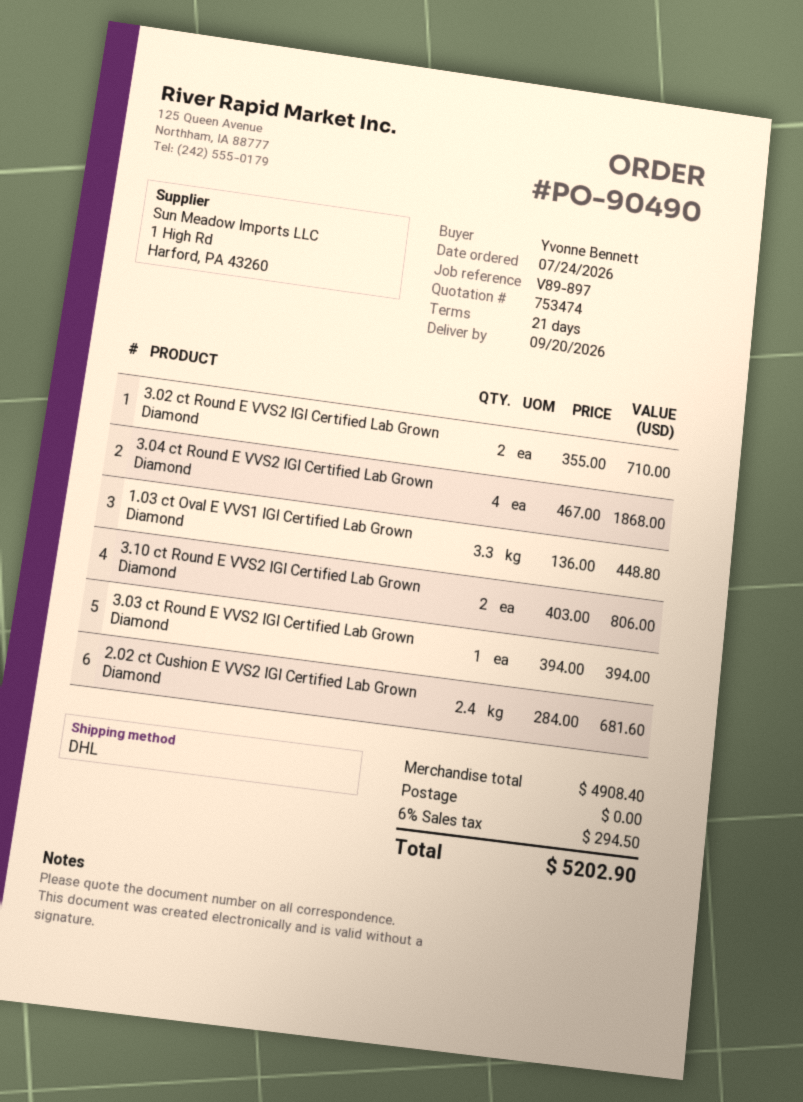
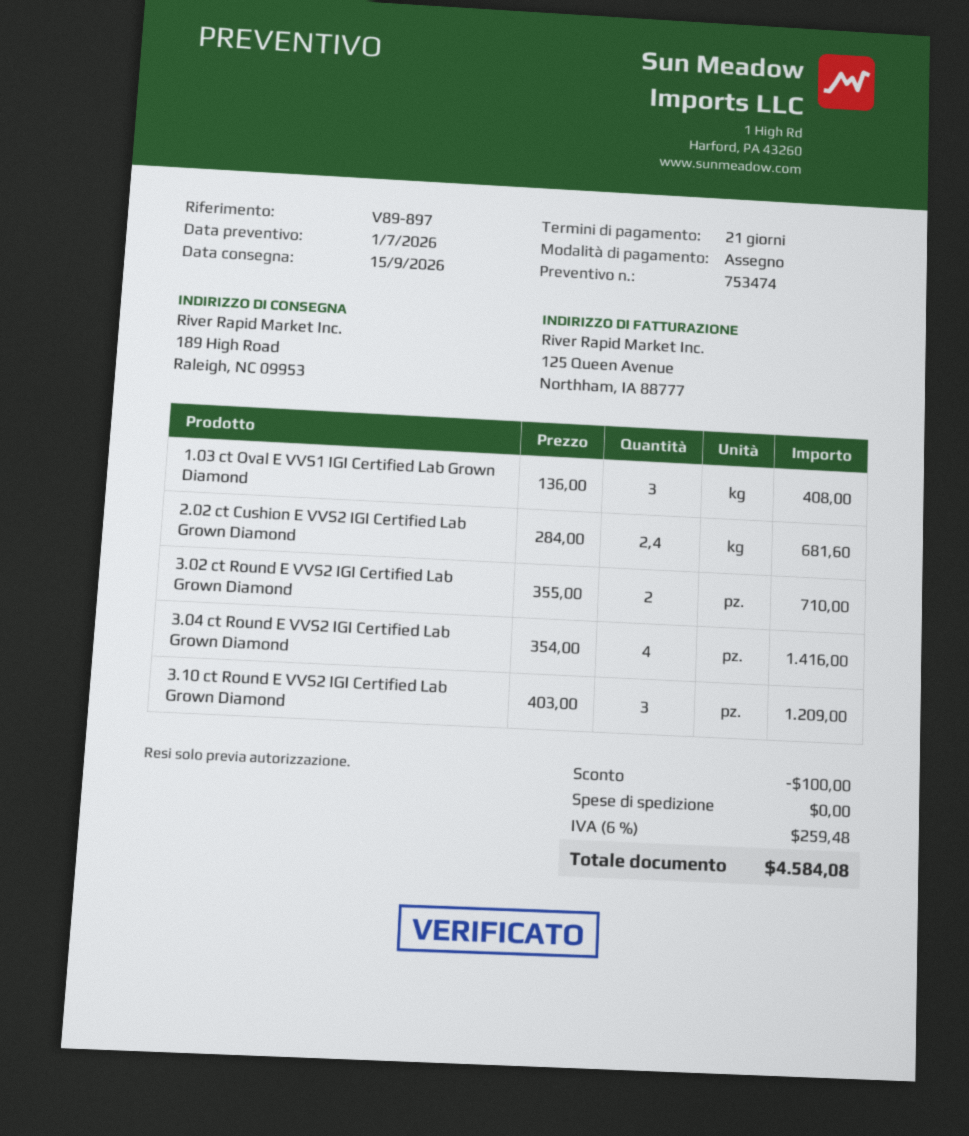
delivery date: 2026-09-20 -> 2026-09-15
3.04 ct Round E VVS2 IGI Certified Lab Grown Diamond: 4 x 467.00 = 1868.00 -> 4 x 354.00 = 1416.00
1.03 ct Oval E VVS1 IGI Certified Lab Grown Diamond: 3.3 x 136.00 = 448.80 -> 3 x 136.00 = 408.00
3.10 ct Round E VVS2 IGI Certified Lab Grown Diamond: 2 x 403.00 = 806.00 -> 3 x 403.00 = 1209.00
3.03 ct Round E VVS2 IGI Certified Lab Grown Diamond: 1 x 394.00 = 394.00 -> none
discount: none -> 100.00
tax: 6% = 294.50 -> 6% = 259.48
total: 5202.90 -> 4584.08

